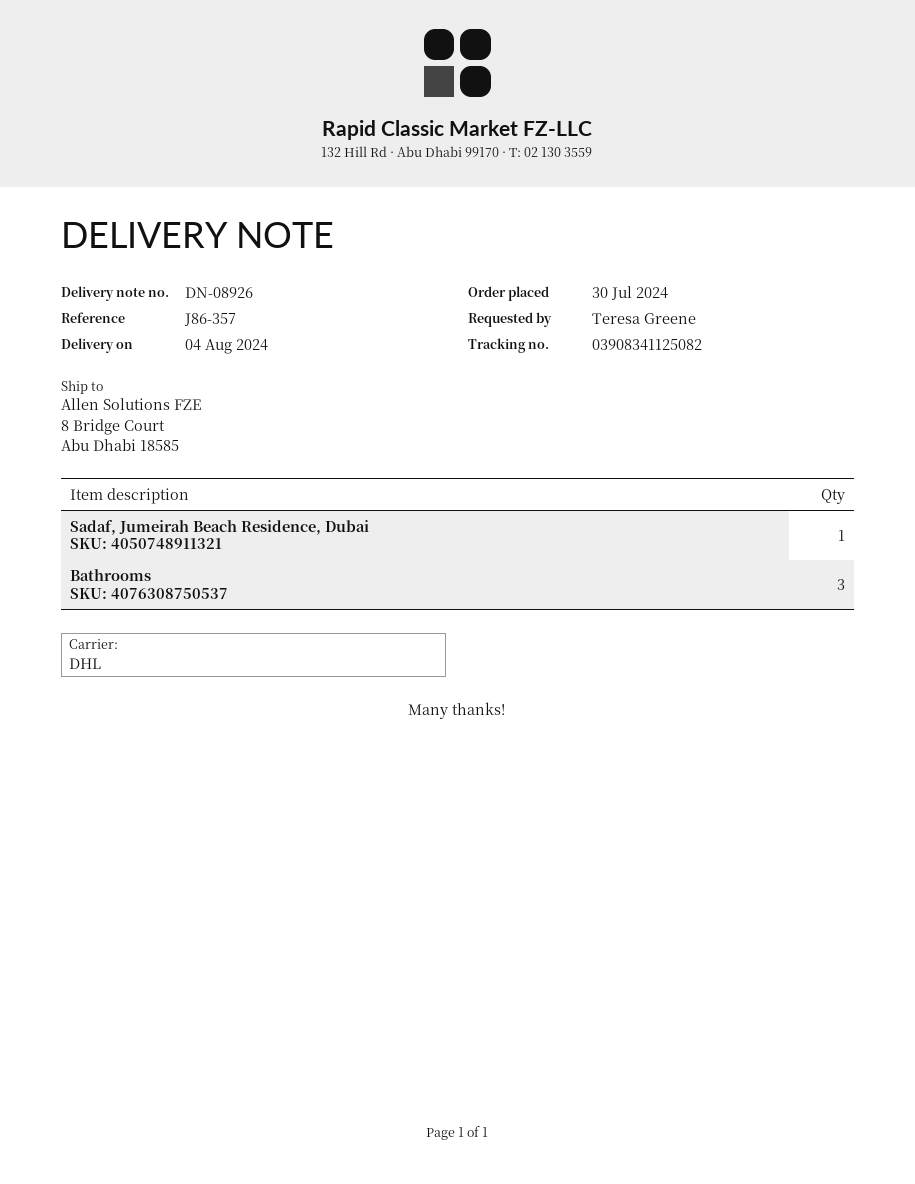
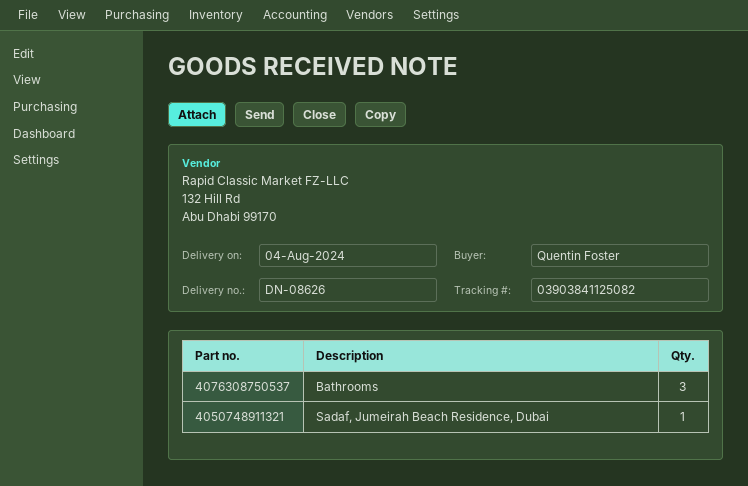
delivery note number: DN-08926 -> DN-08626
ordered by: Teresa Greene -> Quentin Foster
tracking number: 03908341125082 -> 03903841125082

